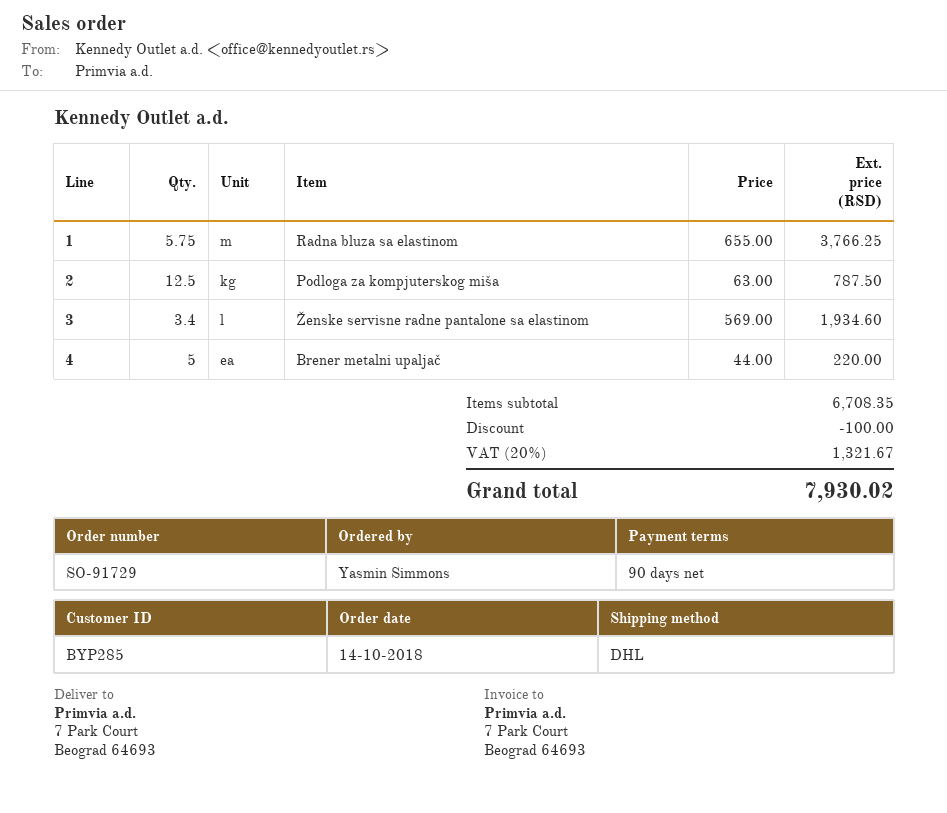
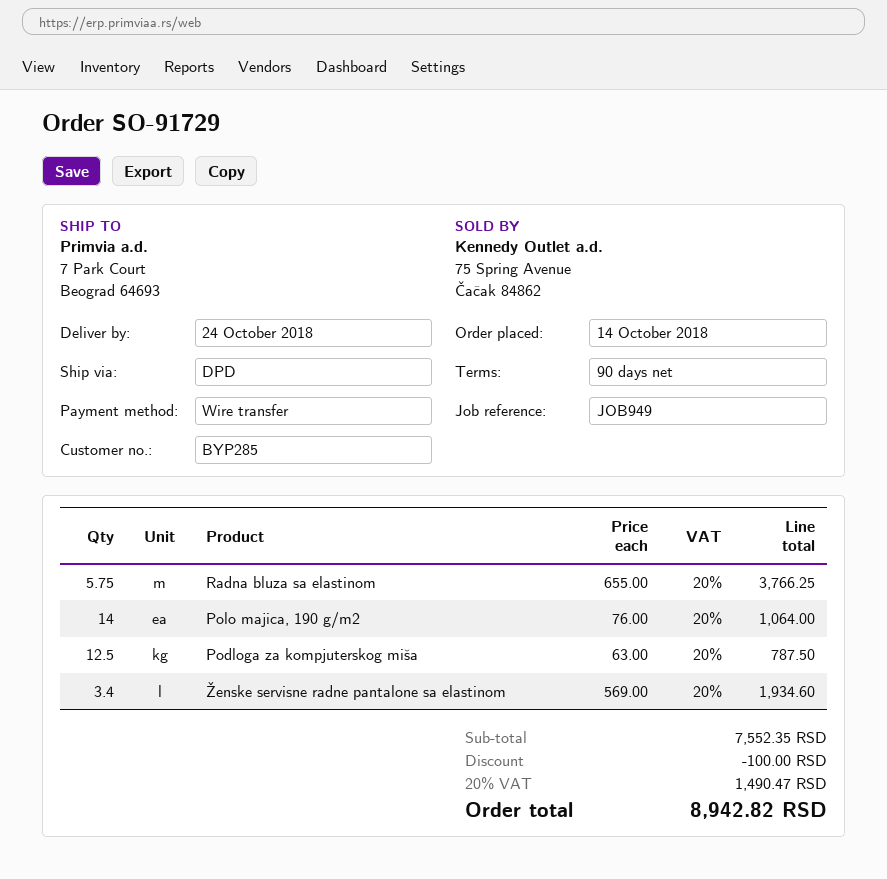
shipping method: DHL -> DPD
Brener metalni upaljač: 5 x 44.00 = 220.00 -> none
Polo majica, 190 g/m2: none -> 14 x 76.00 = 1064.00
subtotal: 6708.35 -> 7552.35
tax: 20% = 1321.67 -> 20% = 1490.47
total: 7930.02 -> 8942.82

